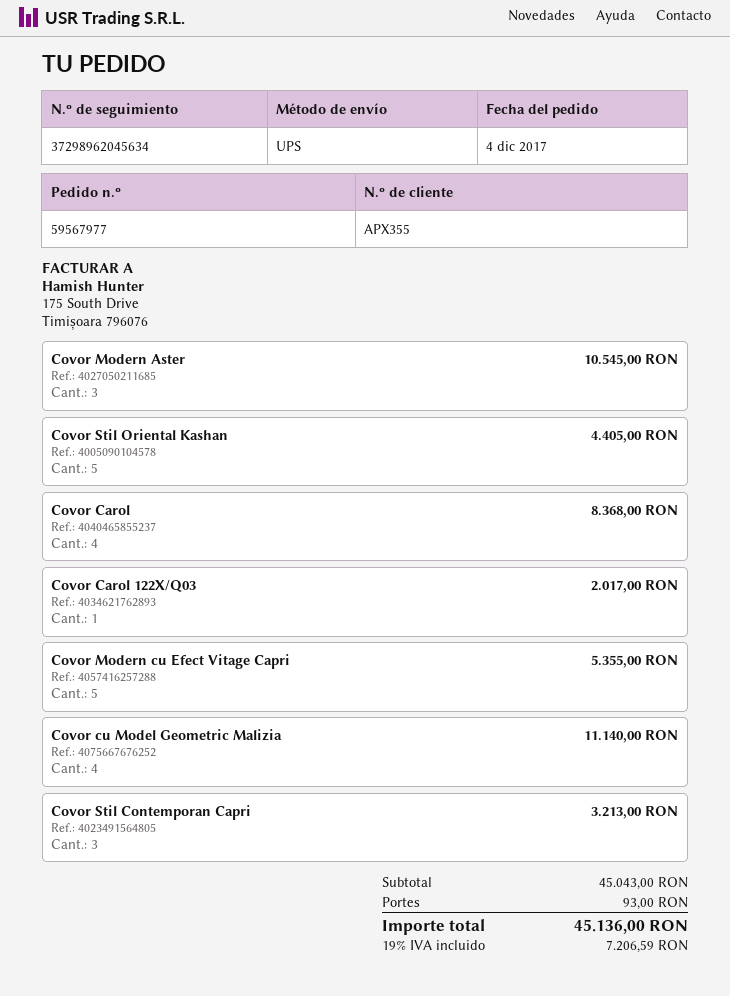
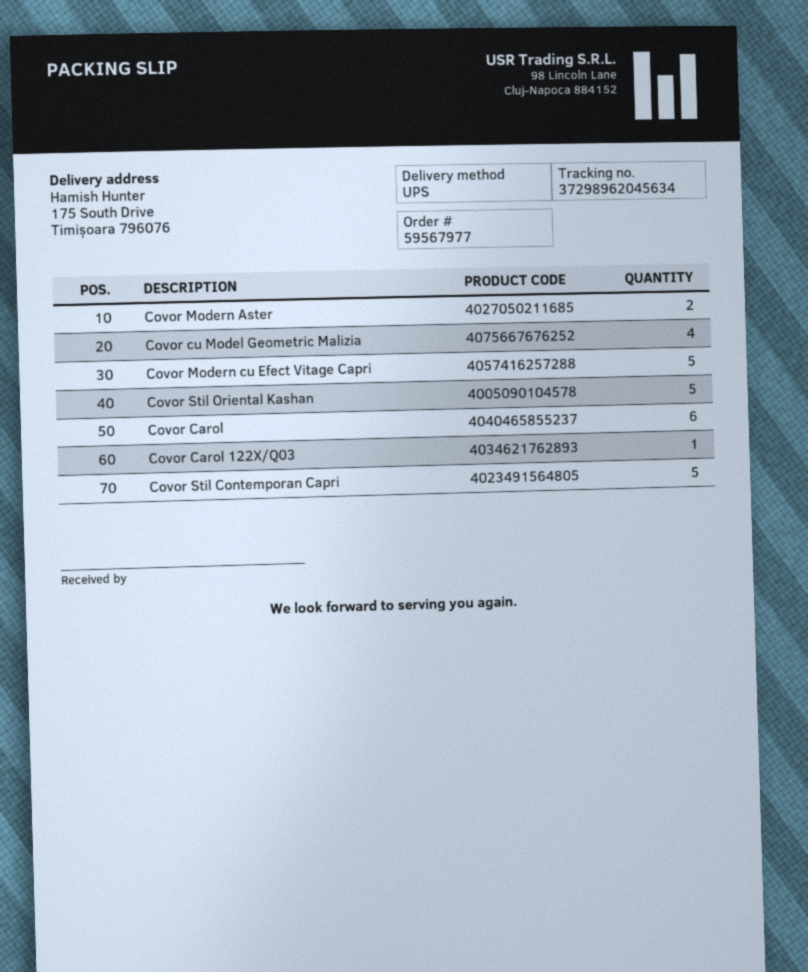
Covor Modern Aster: 3 -> 2
Covor Carol: 4 -> 6
Covor Stil Contemporan Capri: 3 -> 5

